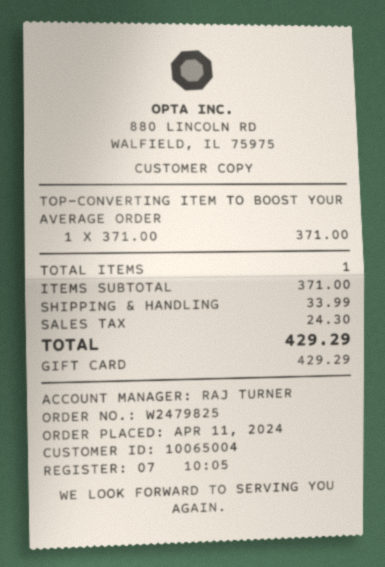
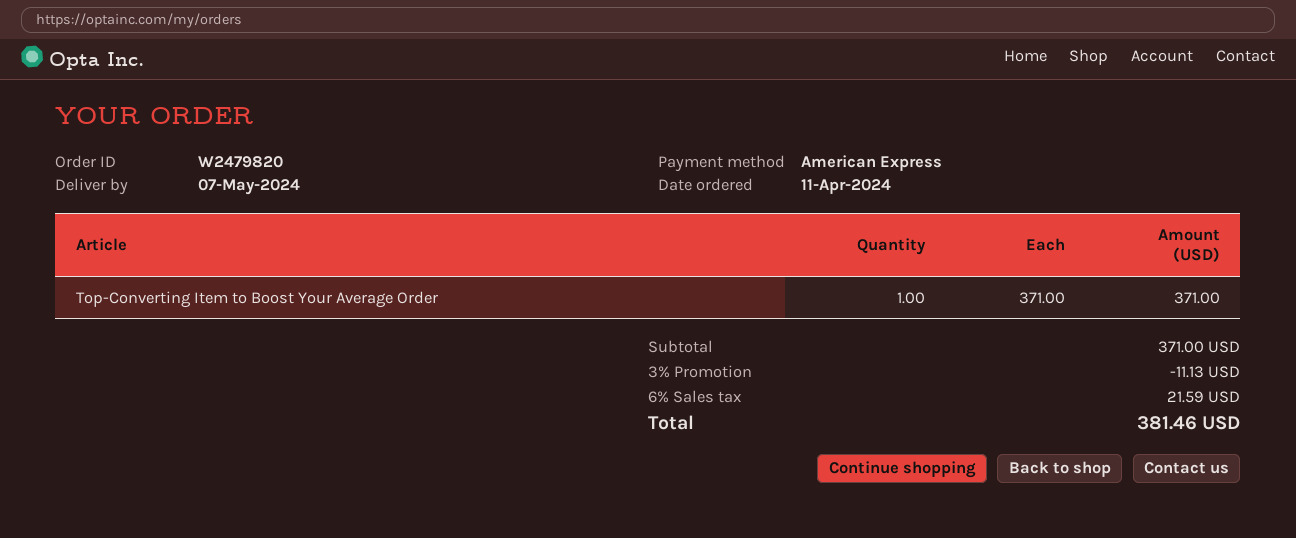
order number: W2479825 -> W2479820
payment method: gift card -> American Express
discount: none -> 3% = 11.13
shipping: 33.99 -> none
tax: 24.30 -> 21.59
total: 429.29 -> 381.46

